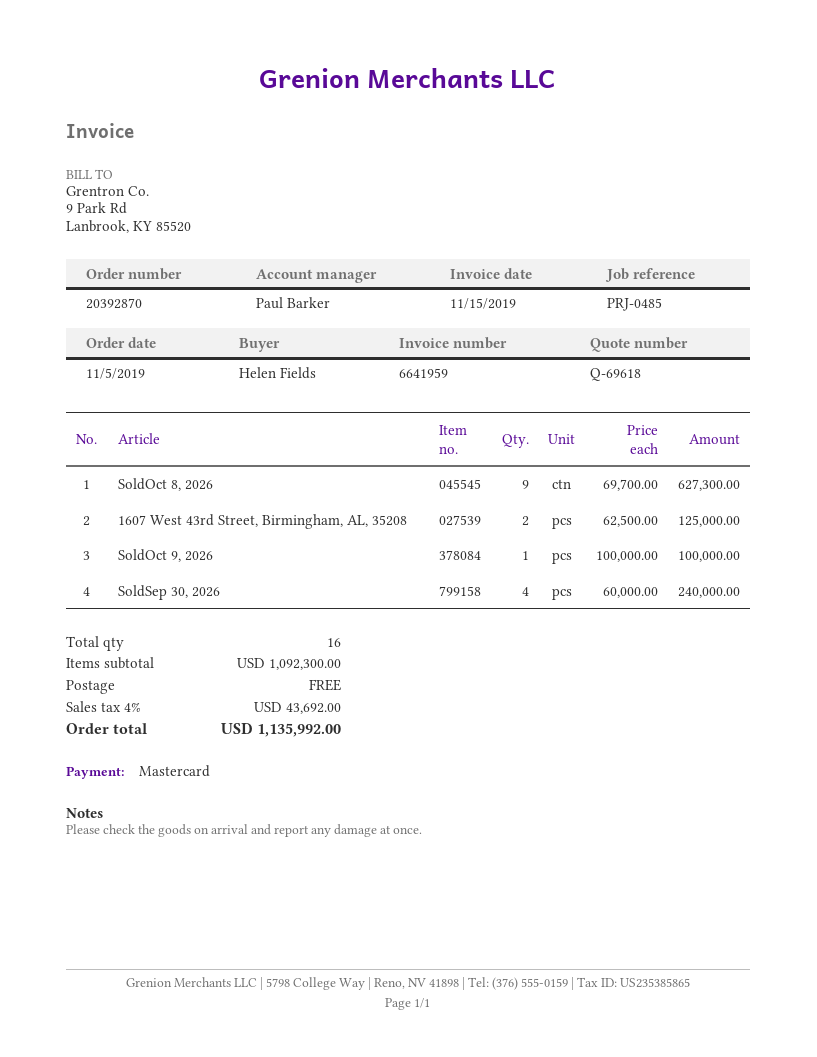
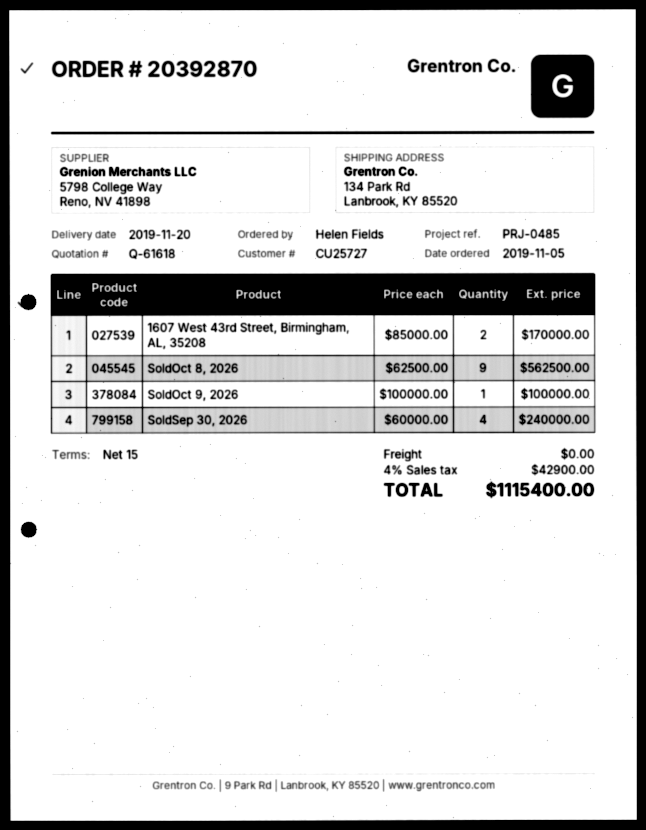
quote number: Q-69618 -> Q-61618
SoldOct 8, 2026: 9 x 69700.00 = 627300.00 -> 9 x 62500.00 = 562500.00
1607 West 43rd Street, Birmingham, AL, 35208: 2 x 62500.00 = 125000.00 -> 2 x 85000.00 = 170000.00
tax: 4% = 43692.00 -> 4% = 42900.00
total: 1135992.00 -> 1115400.00

